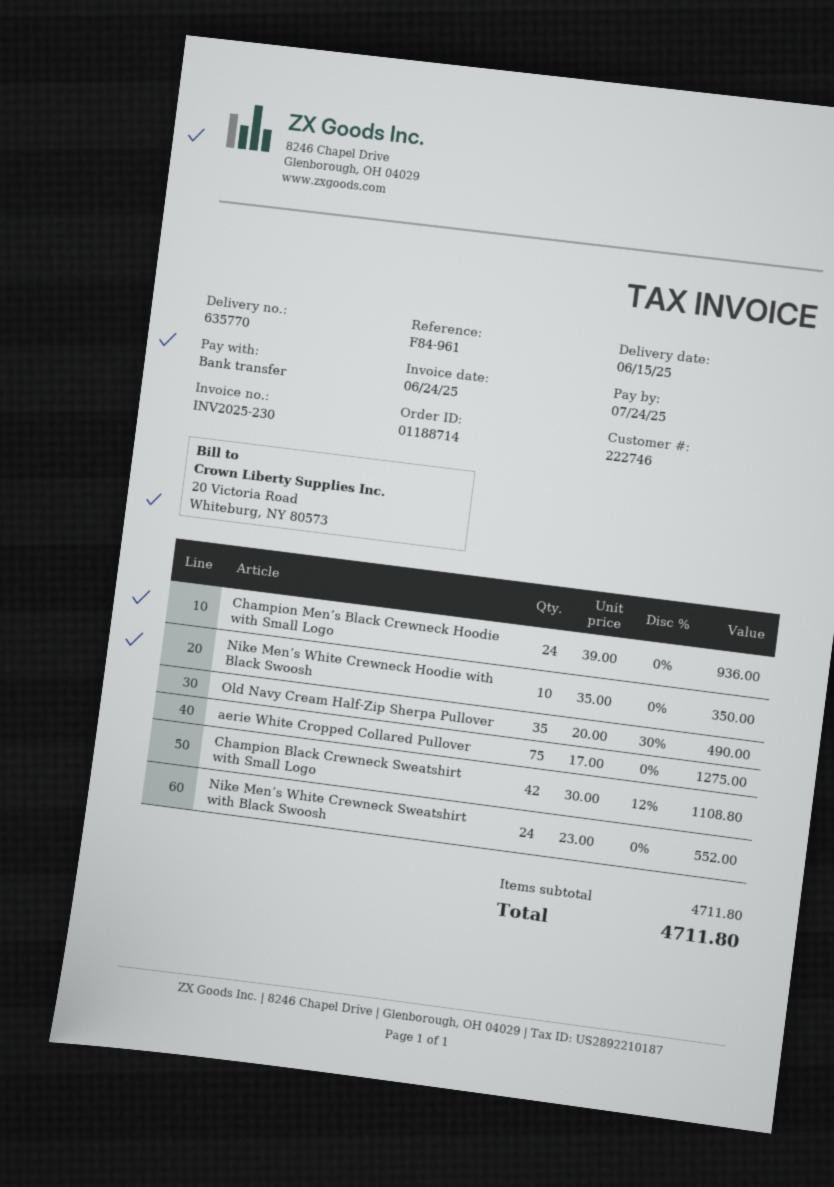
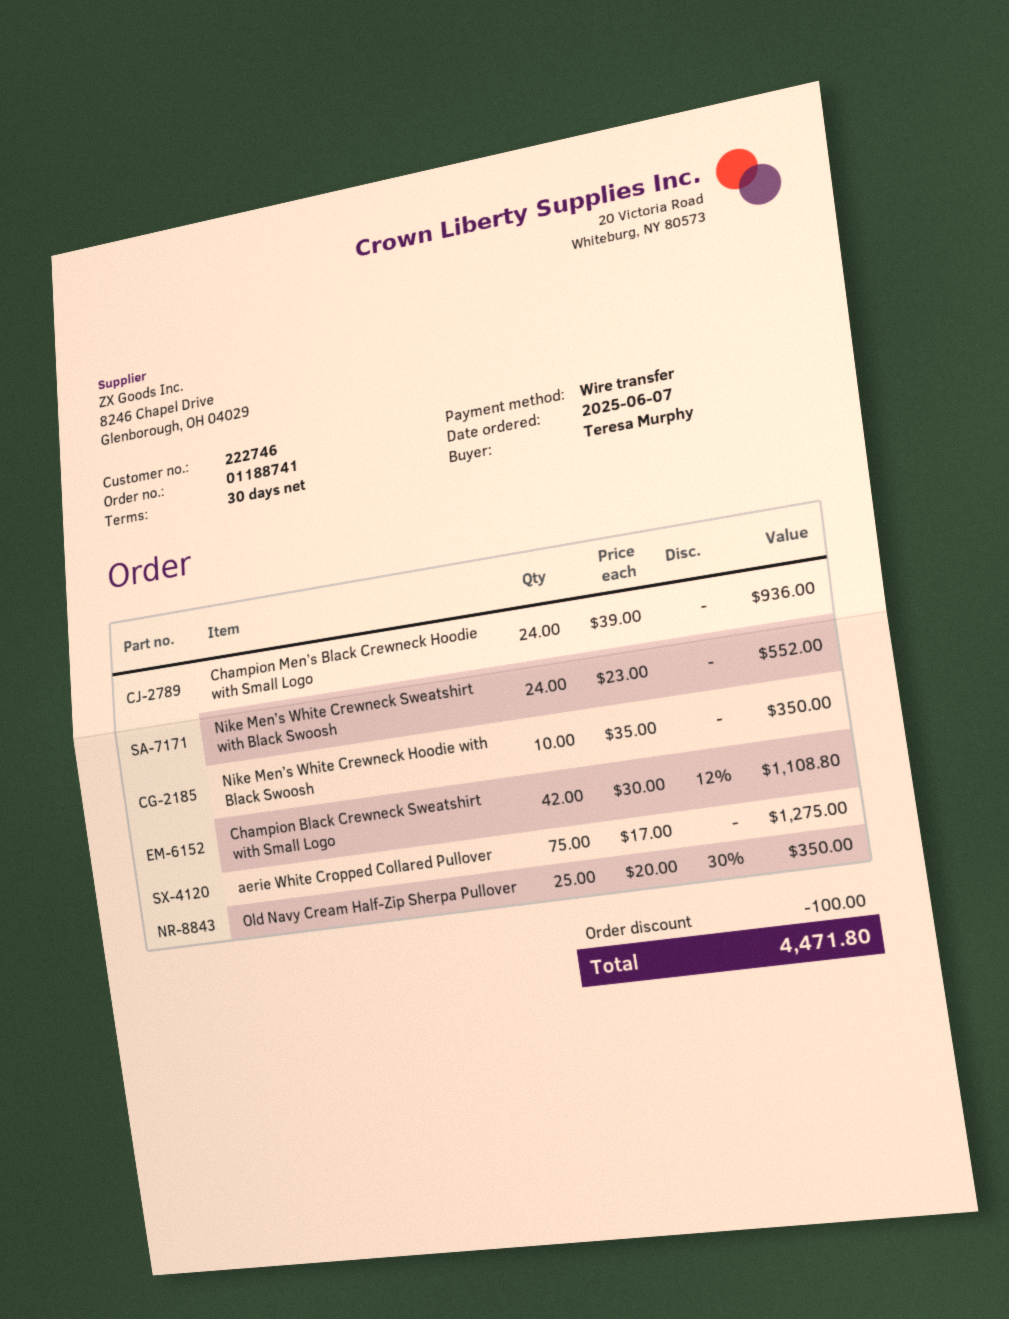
order number: 01188714 -> 01188741
Old Navy Cream Half-Zip Sherpa Pullover: 35 x 20.00 - 30% = 490.00 -> 25 x 20.00 - 30% = 350.00
discount: none -> 100.00
total: 4711.80 -> 4471.80

